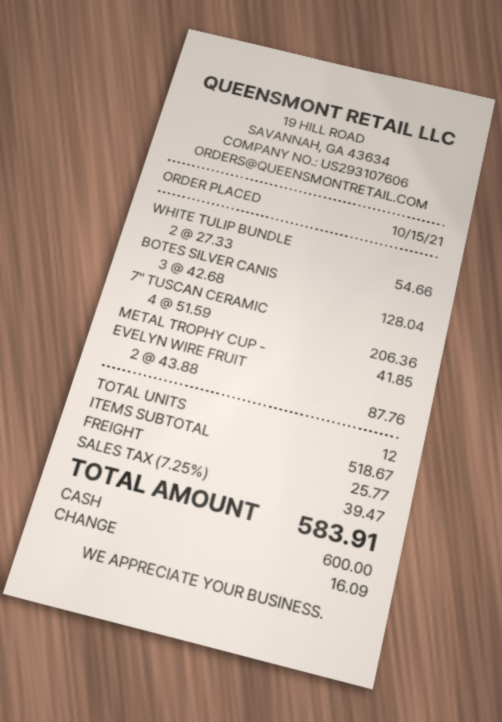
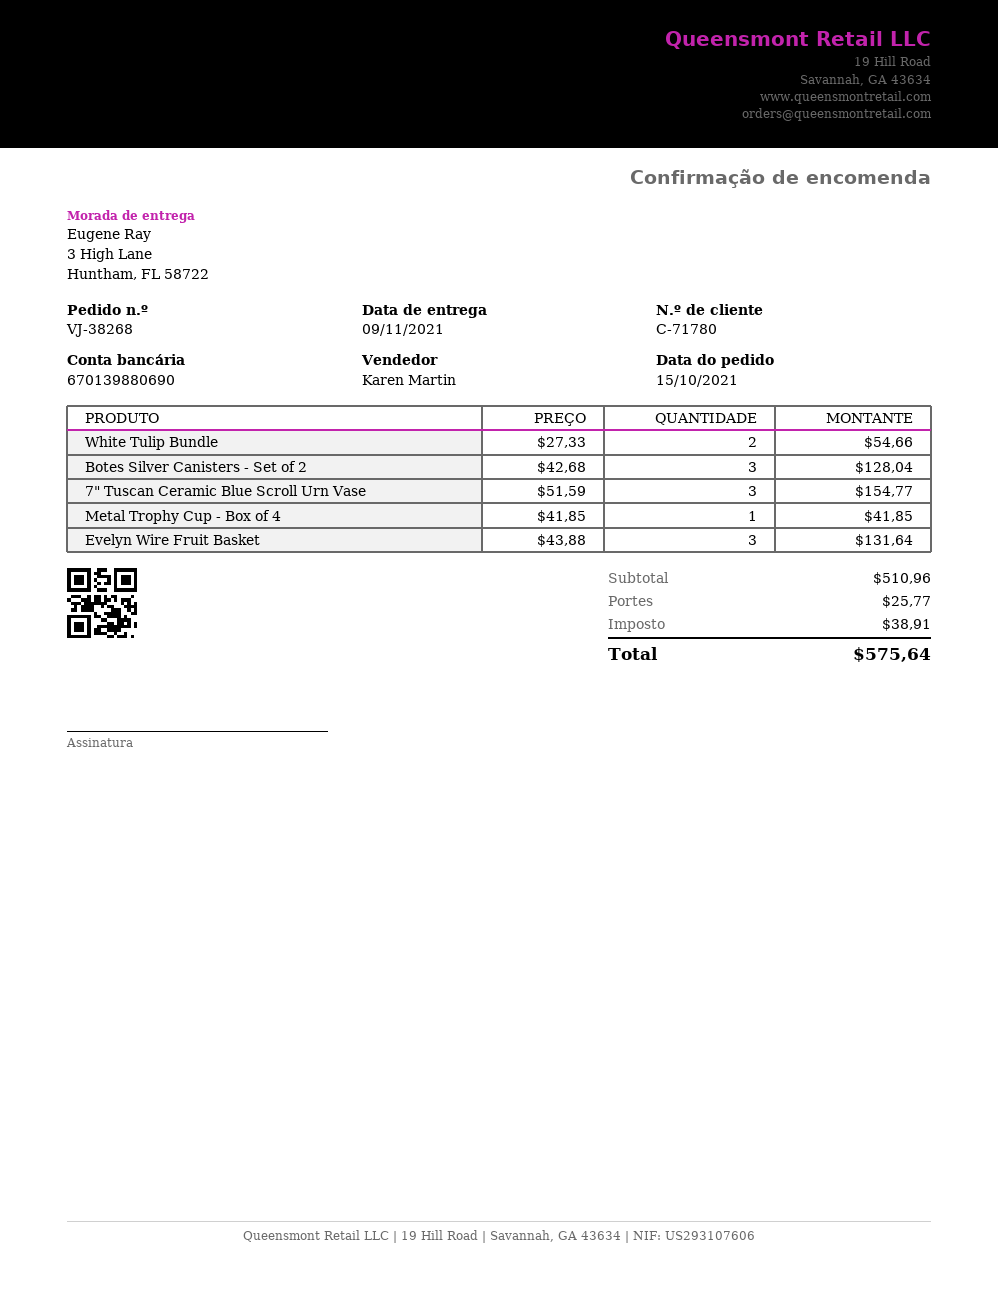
7" TUSCAN CERAMIC: 4 x 51.59 = 206.36 -> 3 x 51.59 = 154.77
EVELYN WIRE FRUIT: 2 x 43.88 = 87.76 -> 3 x 43.88 = 131.64
subtotal: 518.67 -> 510.96
tax: 39.47 -> 38.91
total: 583.91 -> 575.64

